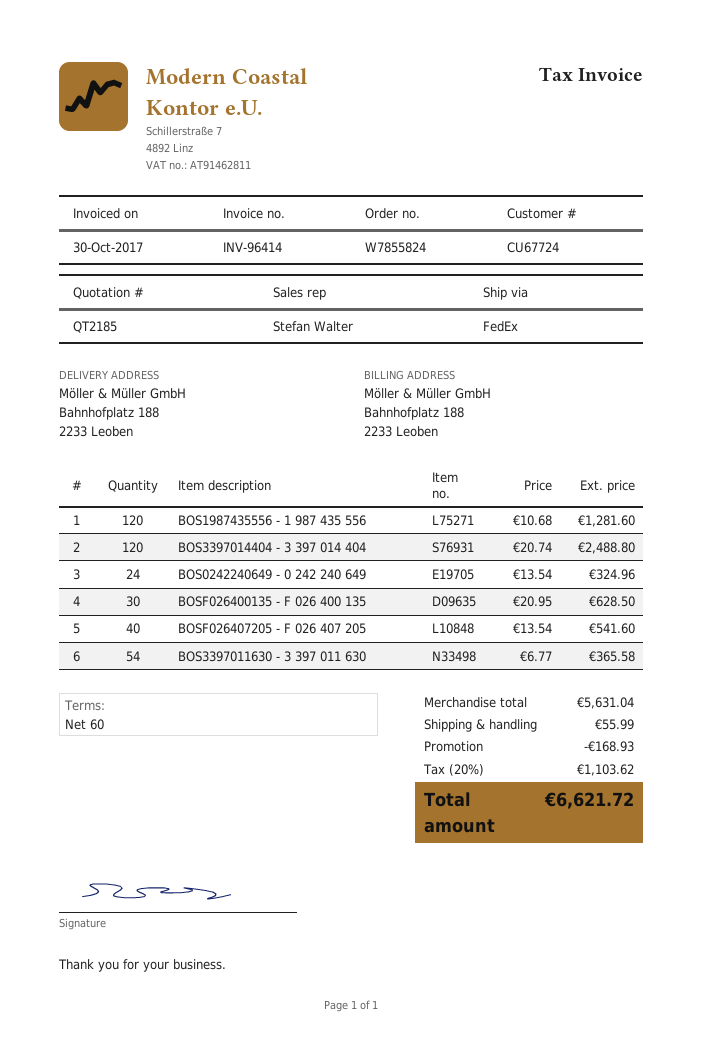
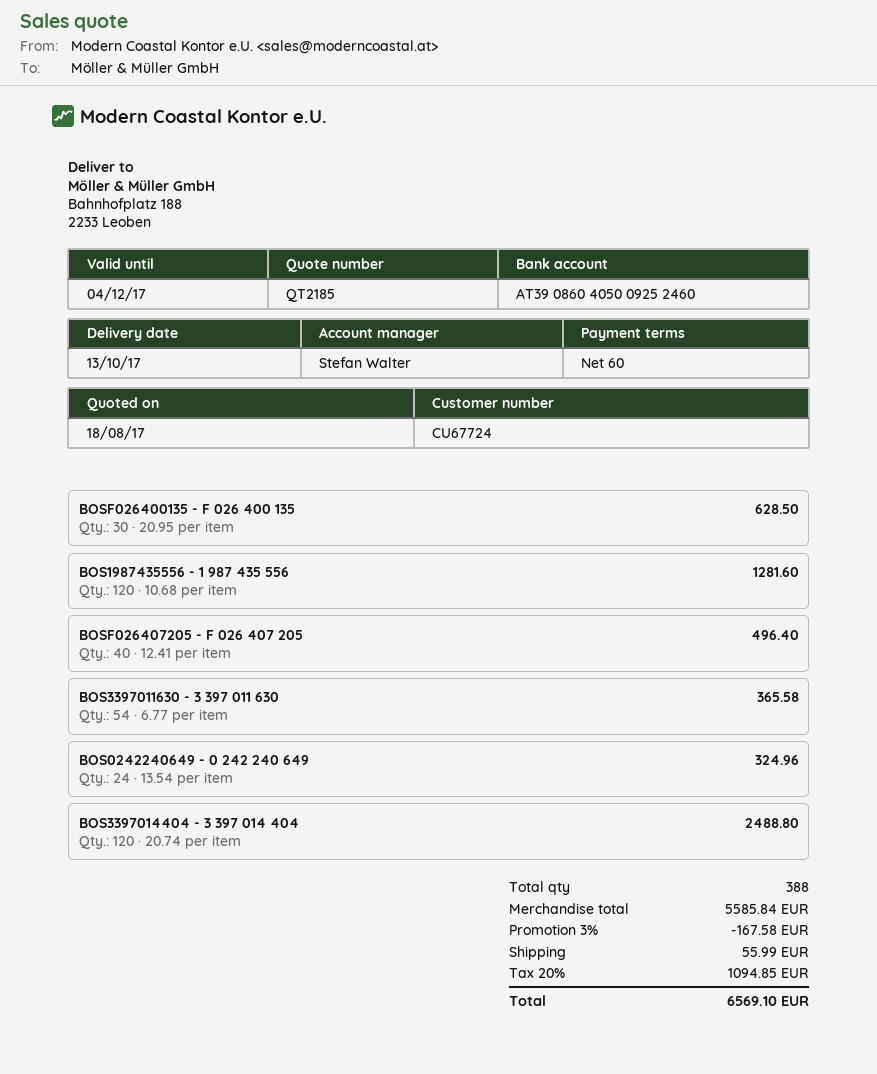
BOSF026407205 - F 026 407 205: 40 x 13.54 = 541.60 -> 40 x 12.41 = 496.40
subtotal: 5631.04 -> 5585.84
discount: 168.93 -> 167.58
tax: 20% = 1103.62 -> 20% = 1094.85
total: 6621.72 -> 6569.10

